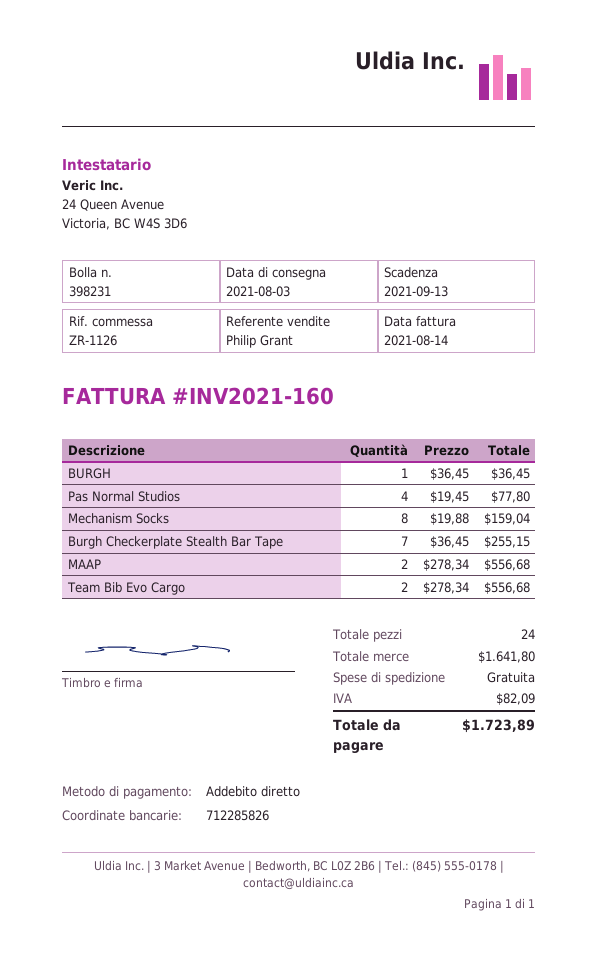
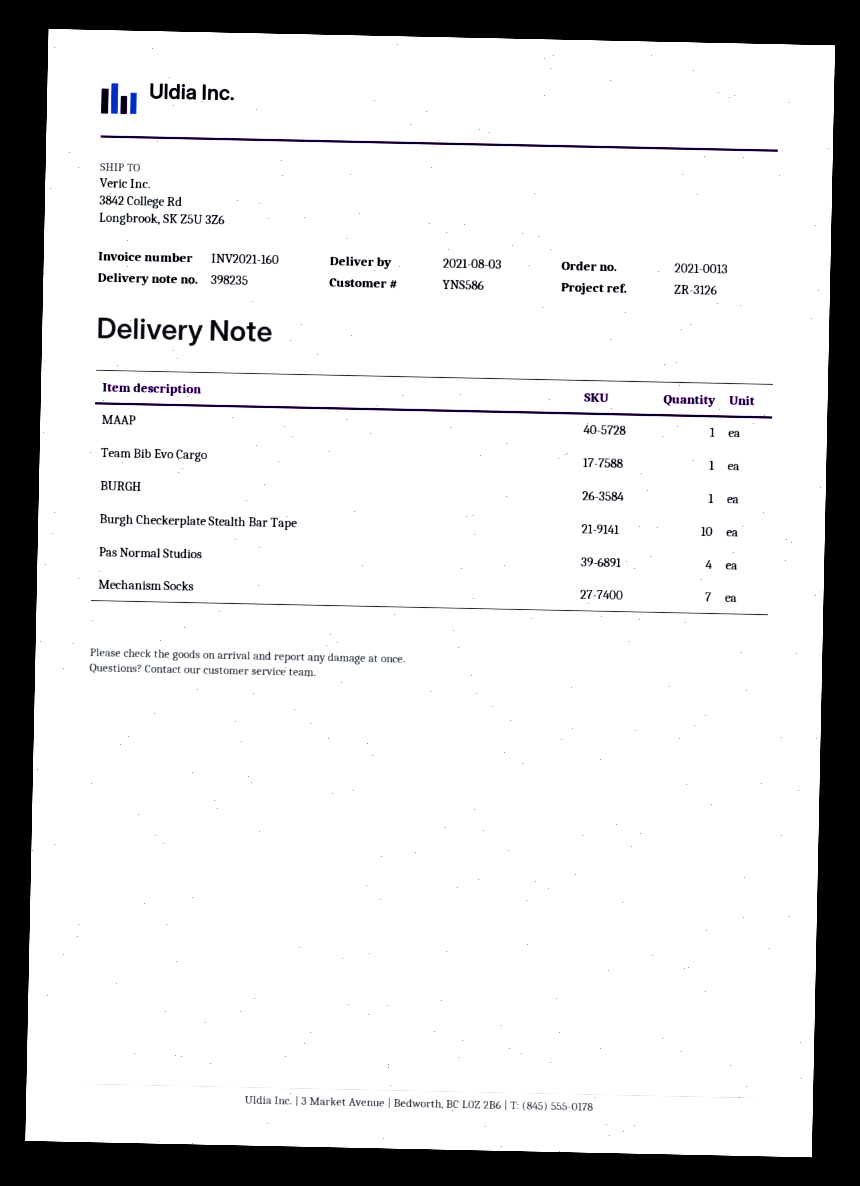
delivery note number: 398231 -> 398235
reference: ZR-1126 -> ZR-3126
Mechanism Socks: 8 -> 7
Burgh Checkerplate Stealth Bar Tape: 7 -> 10
MAAP: 2 -> 1
Team Bib Evo Cargo: 2 -> 1

